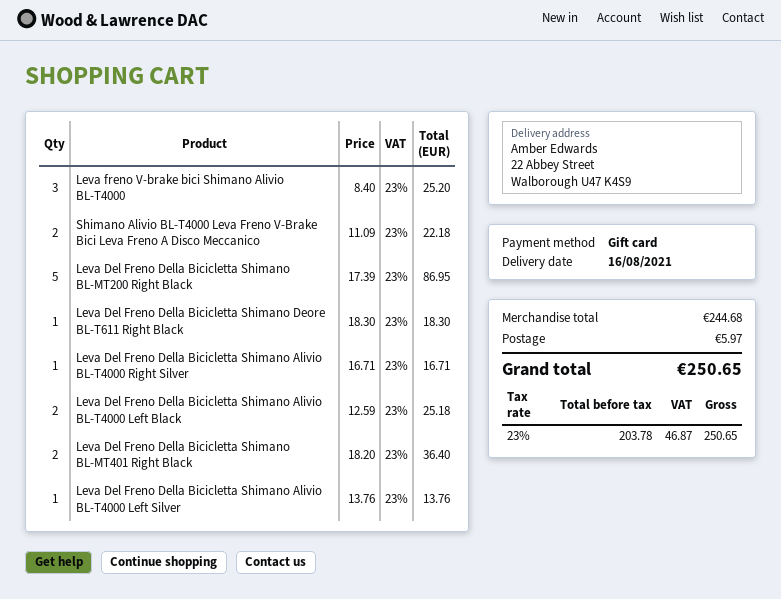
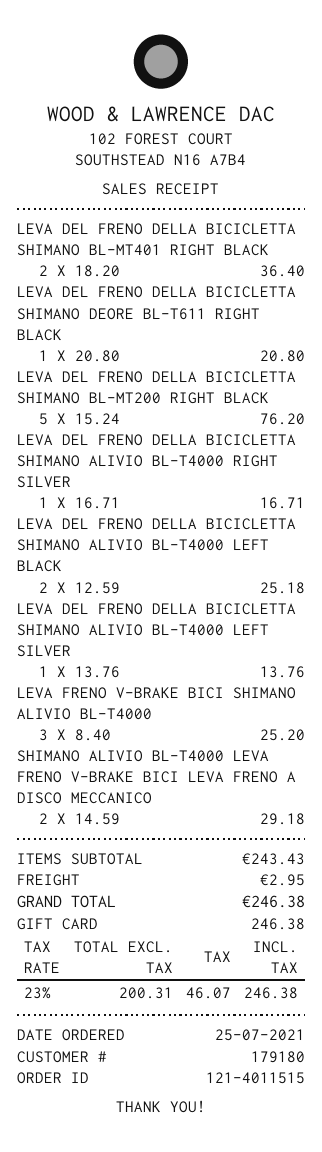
Shimano Alivio BL-T4000 Leva Freno V-Brake Bici Leva Freno A Disco Meccanico: 2 x 11.09 = 22.18 -> 2 x 14.59 = 29.18
Leva Del Freno Della Bicicletta Shimano BL-MT200 Right Black: 5 x 17.39 = 86.95 -> 5 x 15.24 = 76.20
Leva Del Freno Della Bicicletta Shimano Deore BL-T611 Right Black: 1 x 18.30 = 18.30 -> 1 x 20.80 = 20.80
subtotal: 244.68 -> 243.43
shipping: 5.97 -> 2.95
net: 203.78 -> 200.31
tax: 23% = 46.87 -> 23% = 46.07
total: 250.65 -> 246.38

